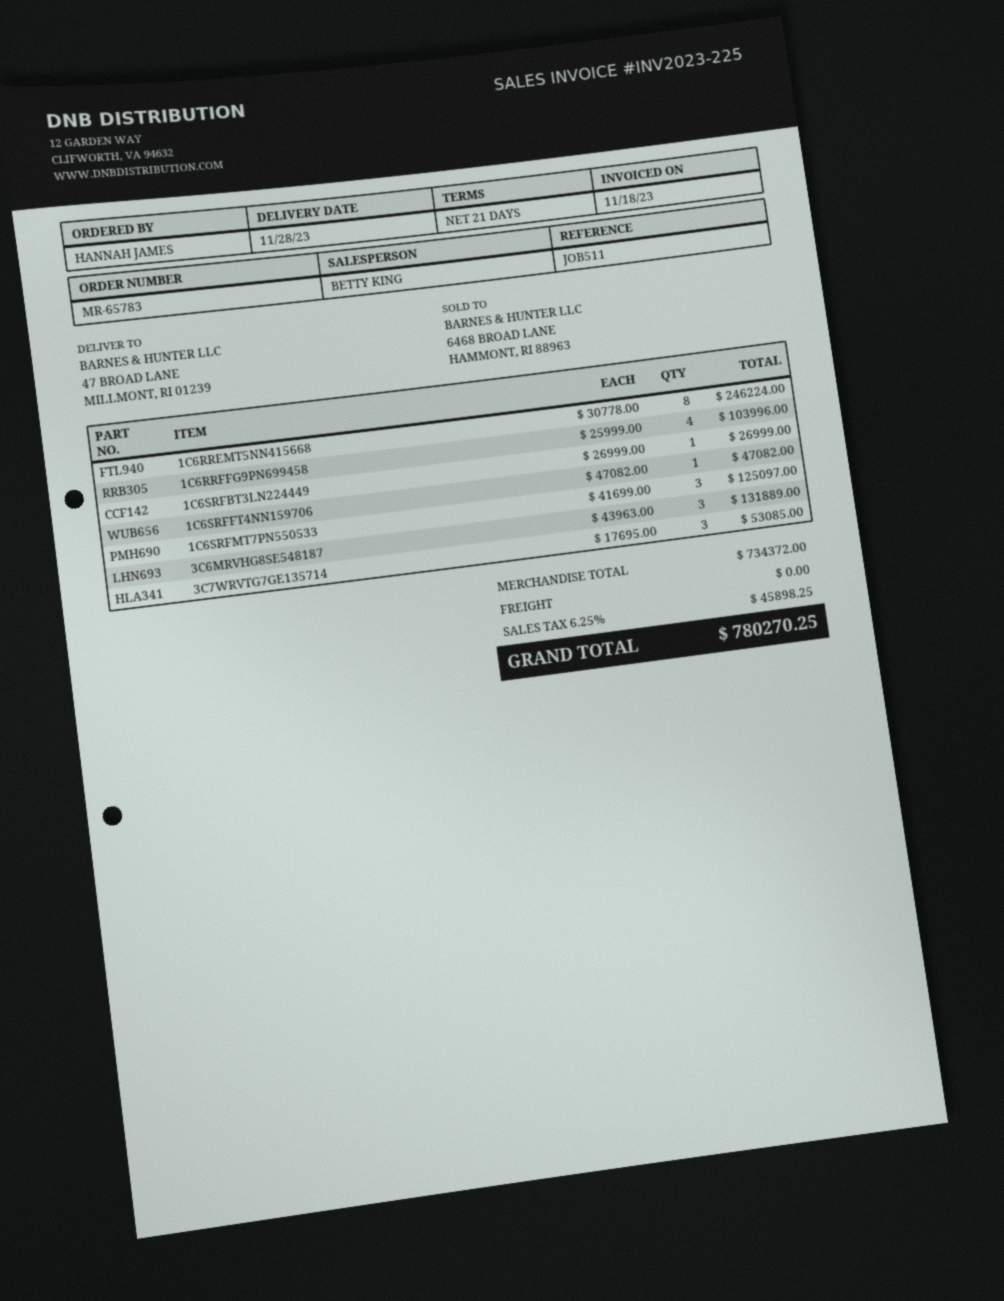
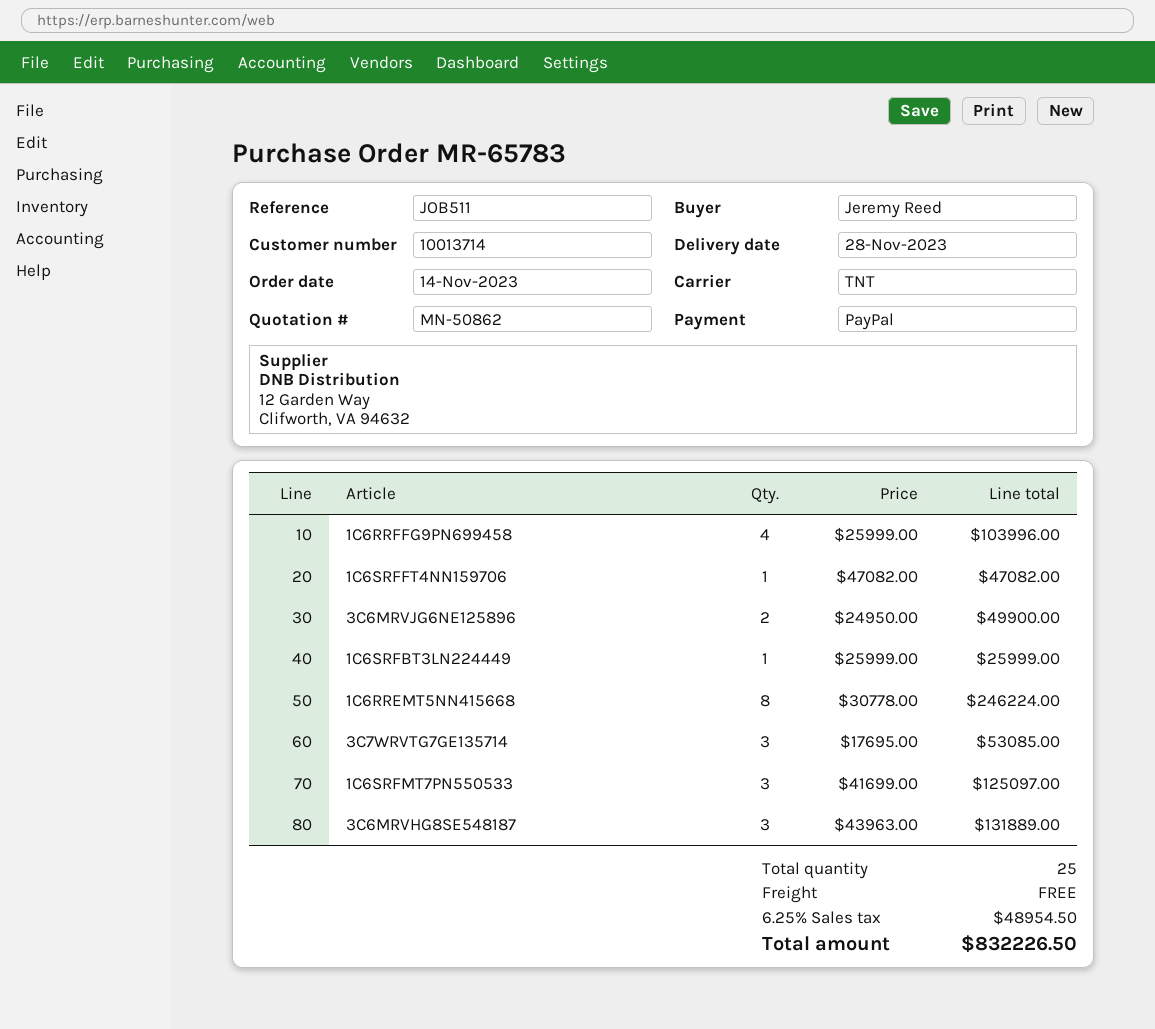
ordered by: HANNAH JAMES -> Jeremy Reed
1C6SRFBT3LN224449: 1 x 26999.00 = 26999.00 -> 1 x 25999.00 = 25999.00
3C6MRVJG6NE125896: none -> 2 x 24950.00 = 49900.00
tax: 6.25% = 45898.25 -> 6.25% = 48954.50
total: 780270.25 -> 832226.50

